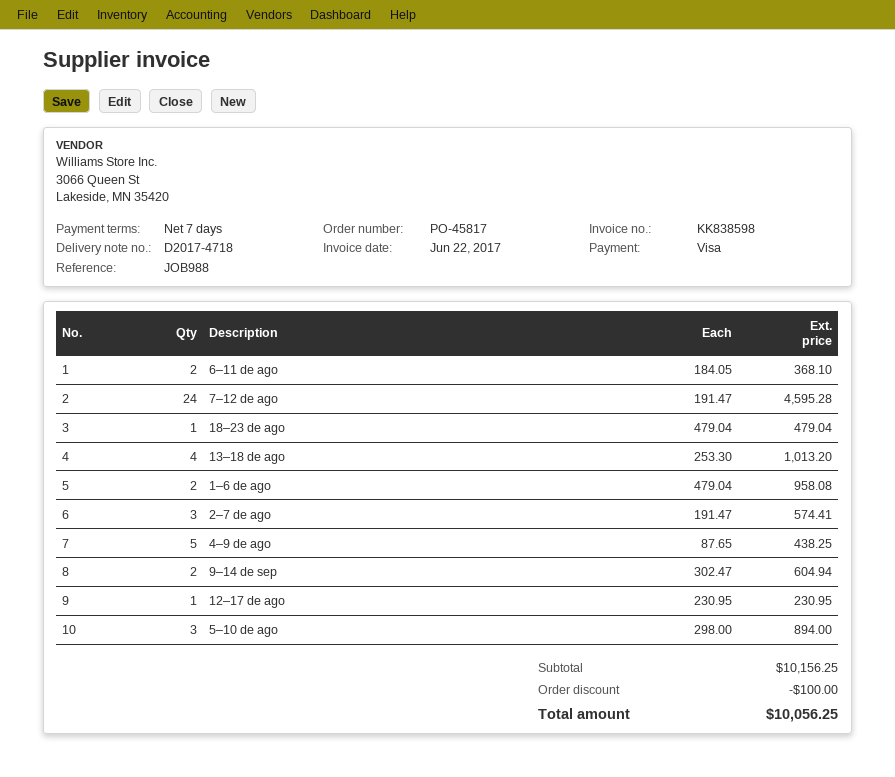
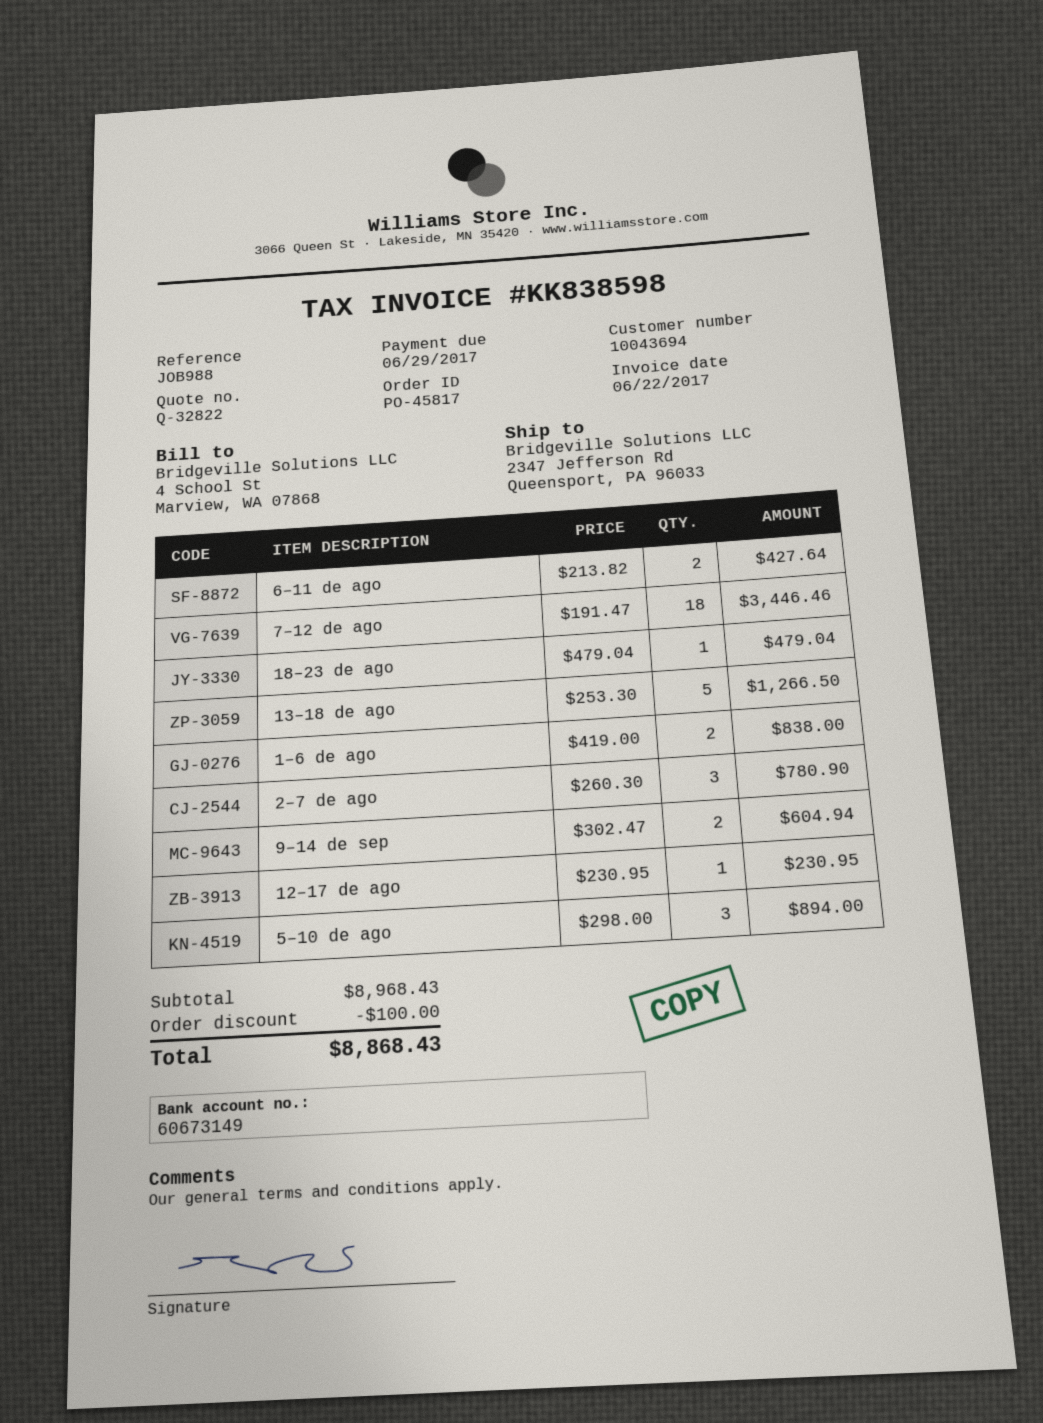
6–11 de ago: 2 x 184.05 = 368.10 -> 2 x 213.82 = 427.64
7–12 de ago: 24 x 191.47 = 4595.28 -> 18 x 191.47 = 3446.46
13–18 de ago: 4 x 253.30 = 1013.20 -> 5 x 253.30 = 1266.50
1–6 de ago: 2 x 479.04 = 958.08 -> 2 x 419.00 = 838.00
2–7 de ago: 3 x 191.47 = 574.41 -> 3 x 260.30 = 780.90
4–9 de ago: 5 x 87.65 = 438.25 -> none
subtotal: 10156.25 -> 8968.43
total: 10056.25 -> 8868.43

